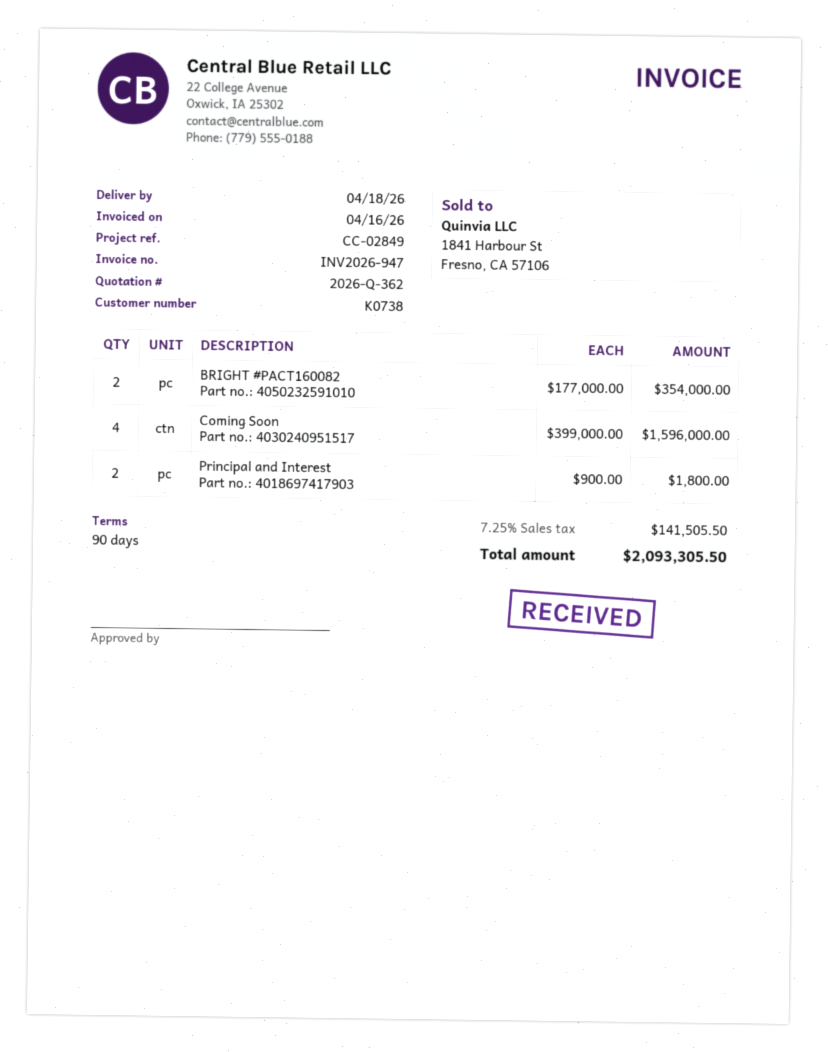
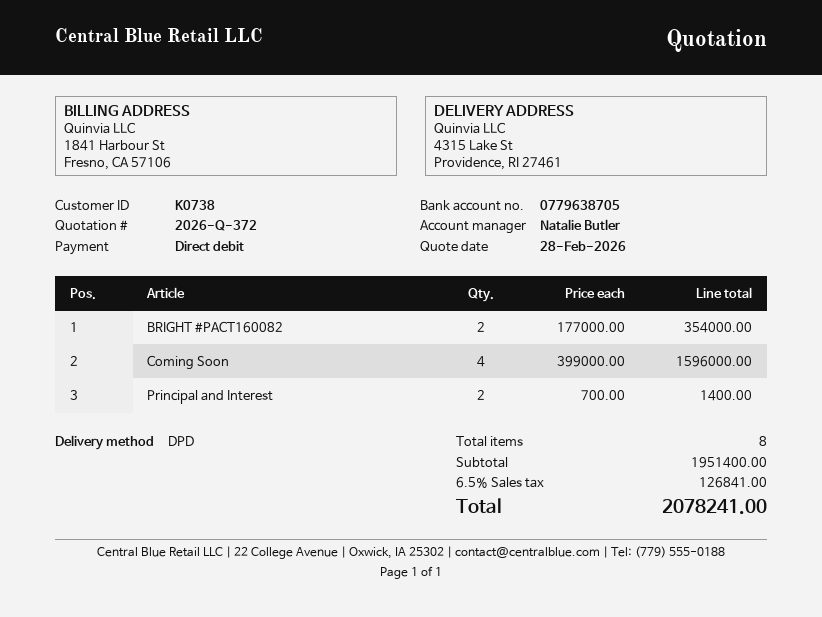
quote number: 2026-Q-362 -> 2026-Q-372
Principal and Interest: 2 x 900.00 = 1800.00 -> 2 x 700.00 = 1400.00
tax: 7.25% = 141505.50 -> 6.5% = 126841.00
total: 2093305.50 -> 2078241.00

